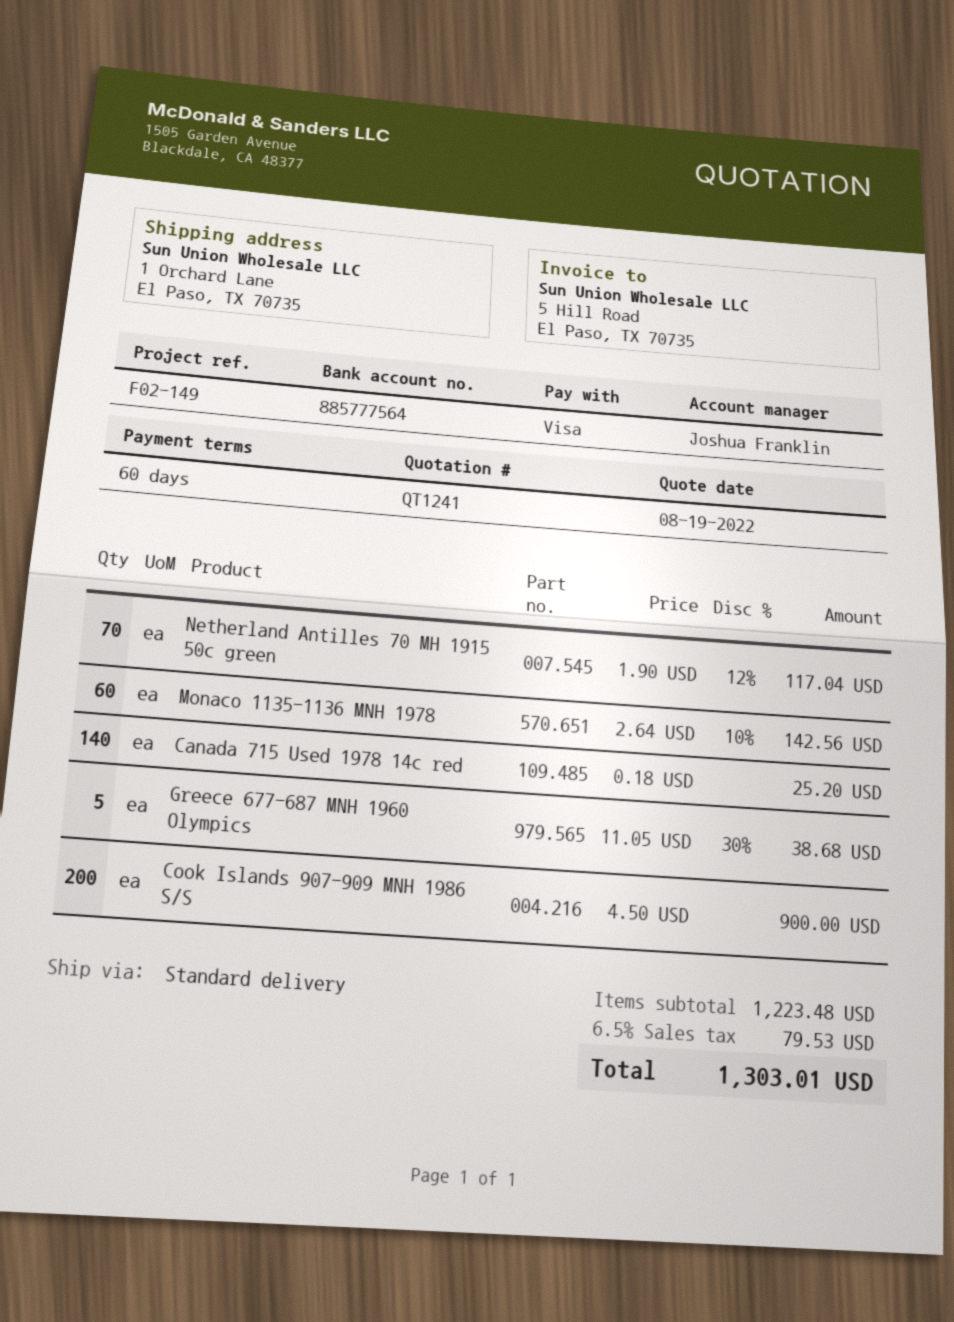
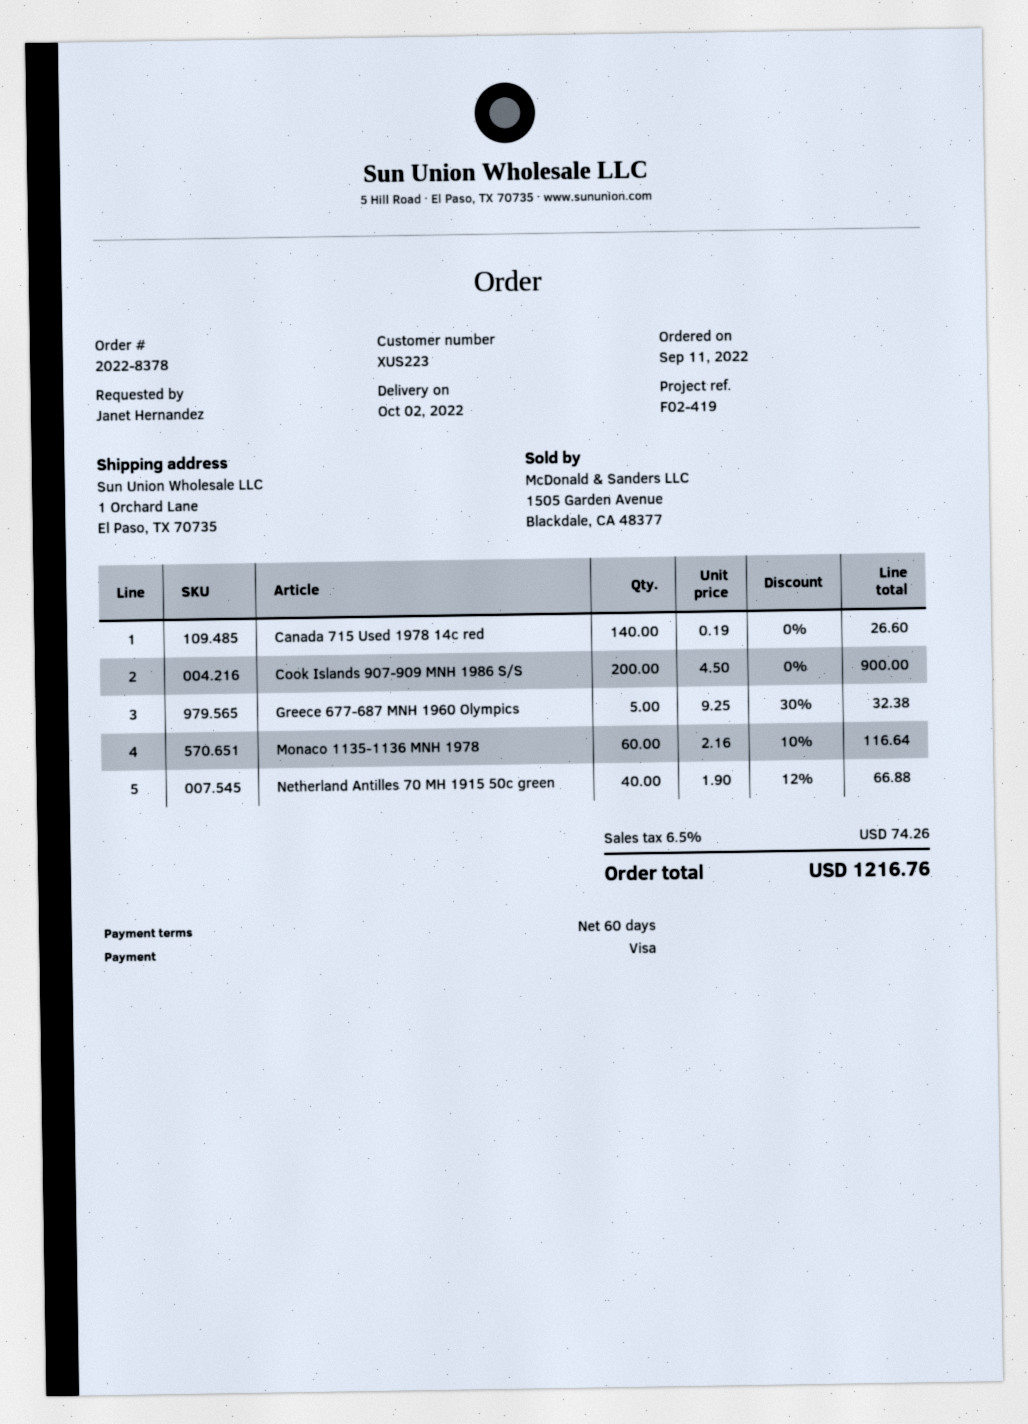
reference: F02-149 -> F02-419
Netherland Antilles 70 MH 1915 50c green: 70 x 1.90 - 12% = 117.04 -> 40 x 1.90 - 12% = 66.88
Monaco 1135-1136 MNH 1978: 60 x 2.64 - 10% = 142.56 -> 60 x 2.16 - 10% = 116.64
Canada 715 Used 1978 14c red: 140 x 0.18 = 25.20 -> 140 x 0.19 = 26.60
Greece 677-687 MNH 1960 Olympics: 5 x 11.05 - 30% = 38.68 -> 5 x 9.25 - 30% = 32.38
tax: 6.5% = 79.53 -> 6.5% = 74.26
total: 1303.01 -> 1216.76

